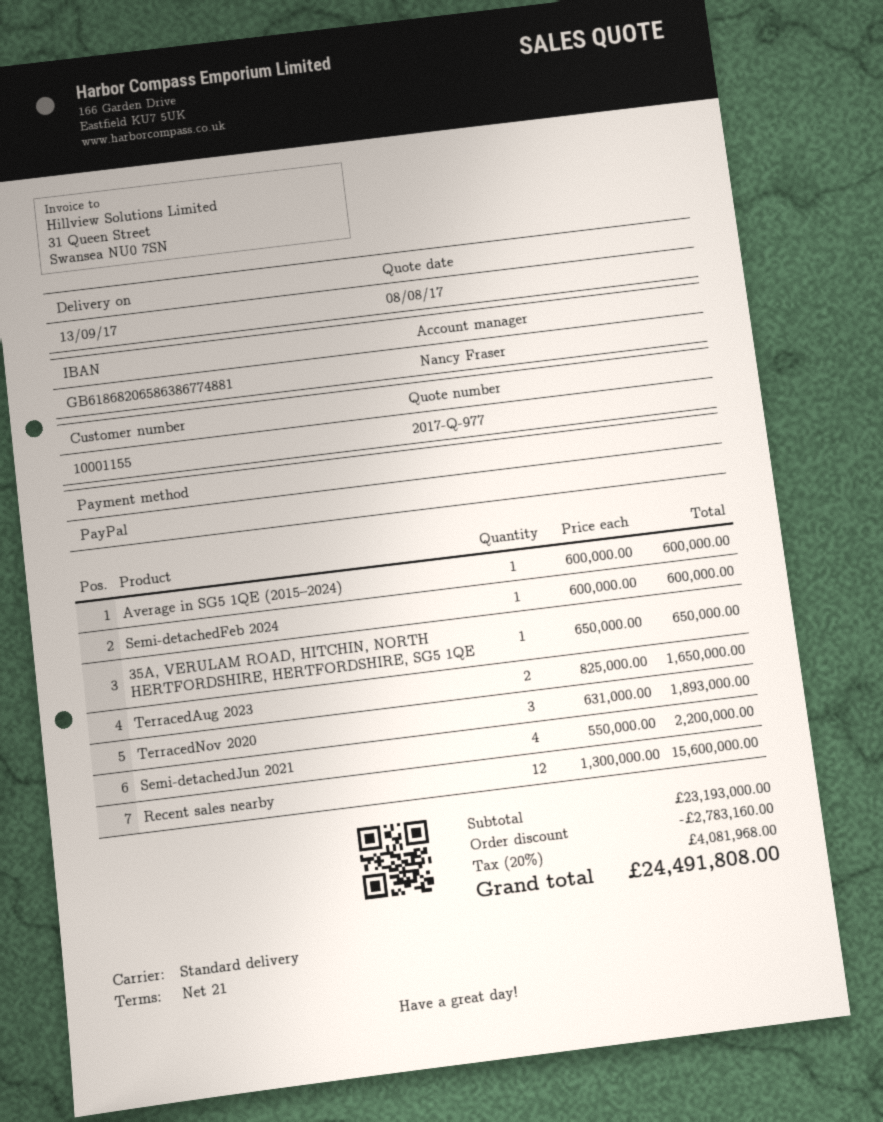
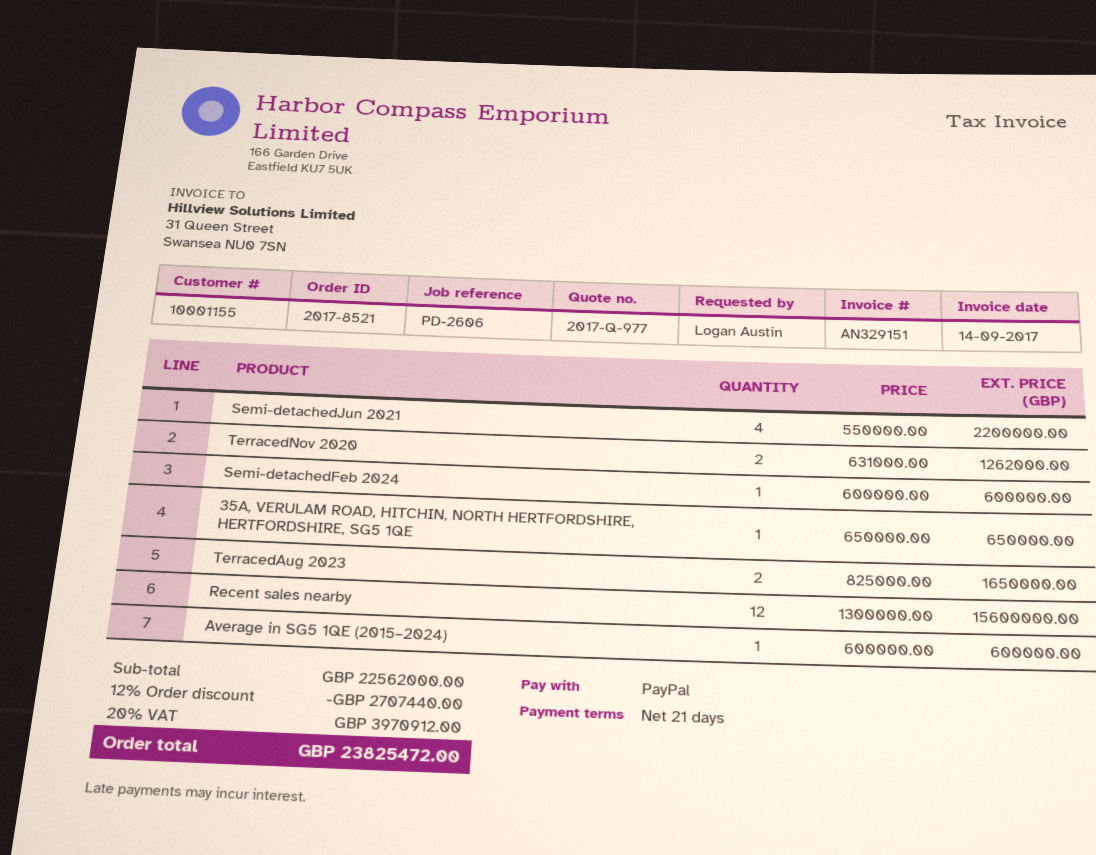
TerracedNov 2020: 3 x 631000.00 = 1893000.00 -> 2 x 631000.00 = 1262000.00
subtotal: 23193000.00 -> 22562000.00
discount: 2783160.00 -> 2707440.00
tax: 20% = 4081968.00 -> 20% = 3970912.00
total: 24491808.00 -> 23825472.00

